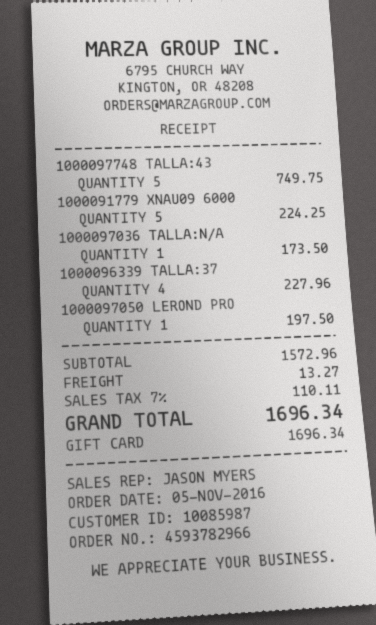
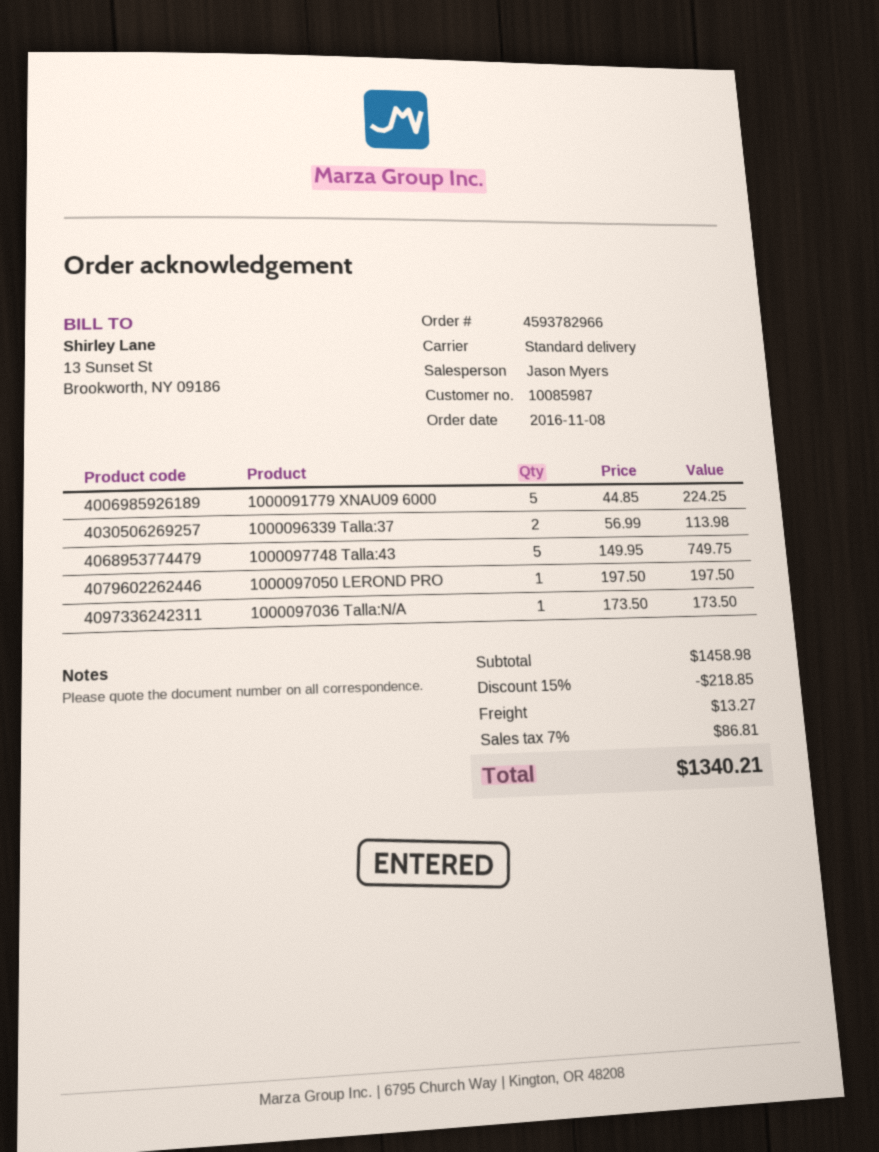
order date: 2016-11-05 -> 2016-11-08
1000096339 TALLA:37: 4 for 227.96 -> 2 for 113.98
subtotal: 1572.96 -> 1458.98
discount: none -> 15% = 218.85
tax: 7% = 110.11 -> 7% = 86.81
total: 1696.34 -> 1340.21

